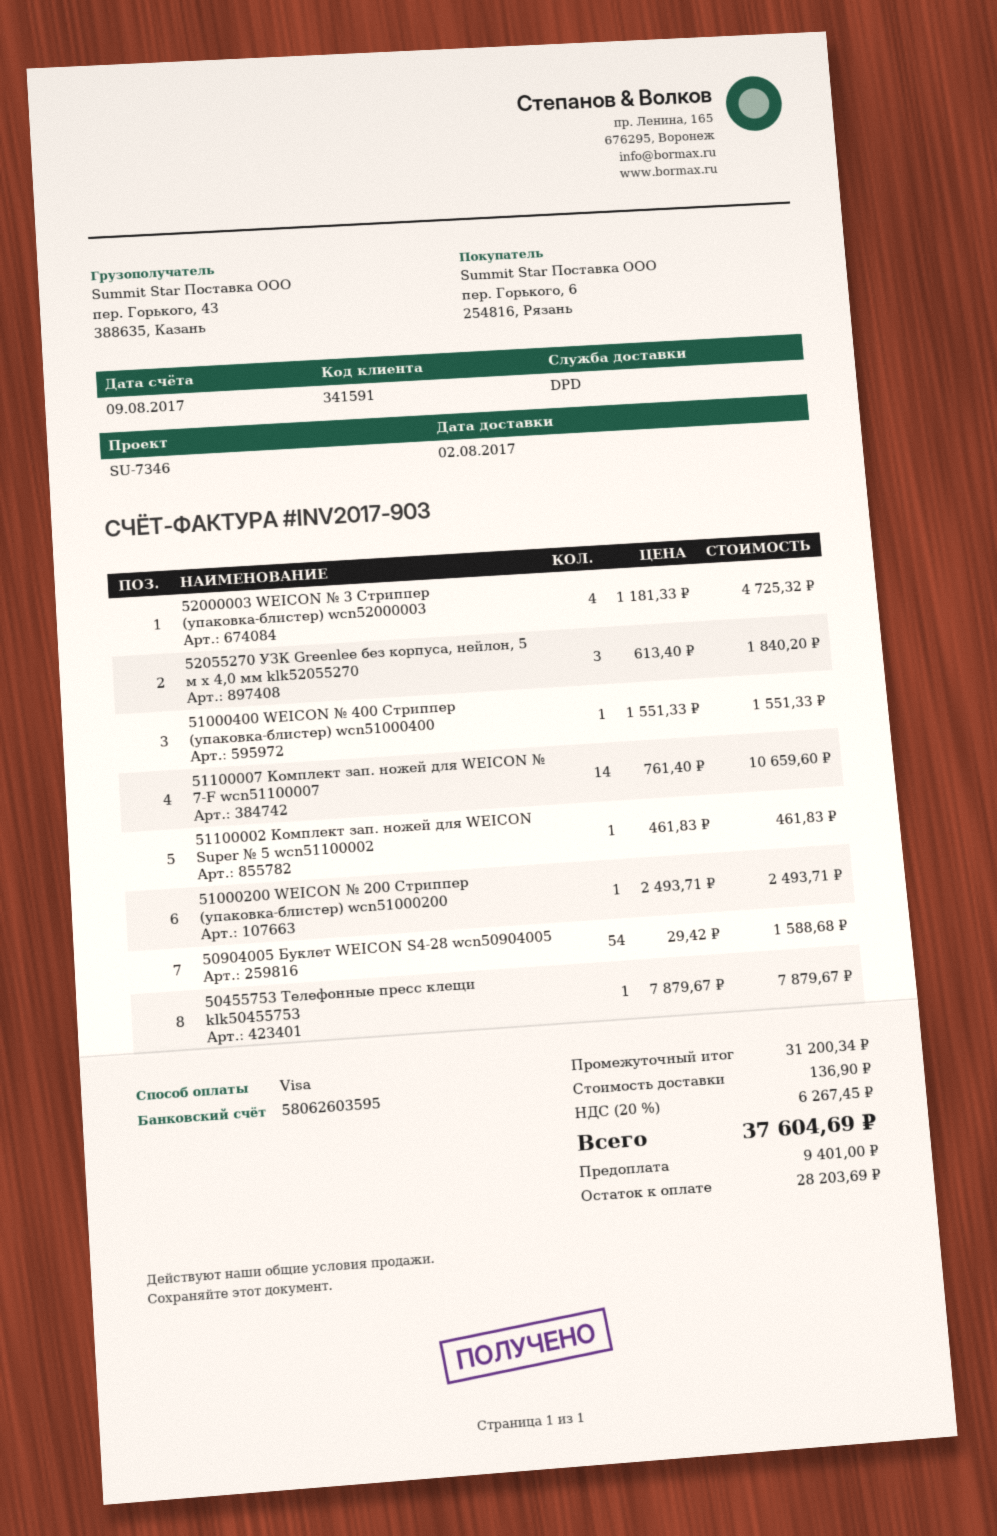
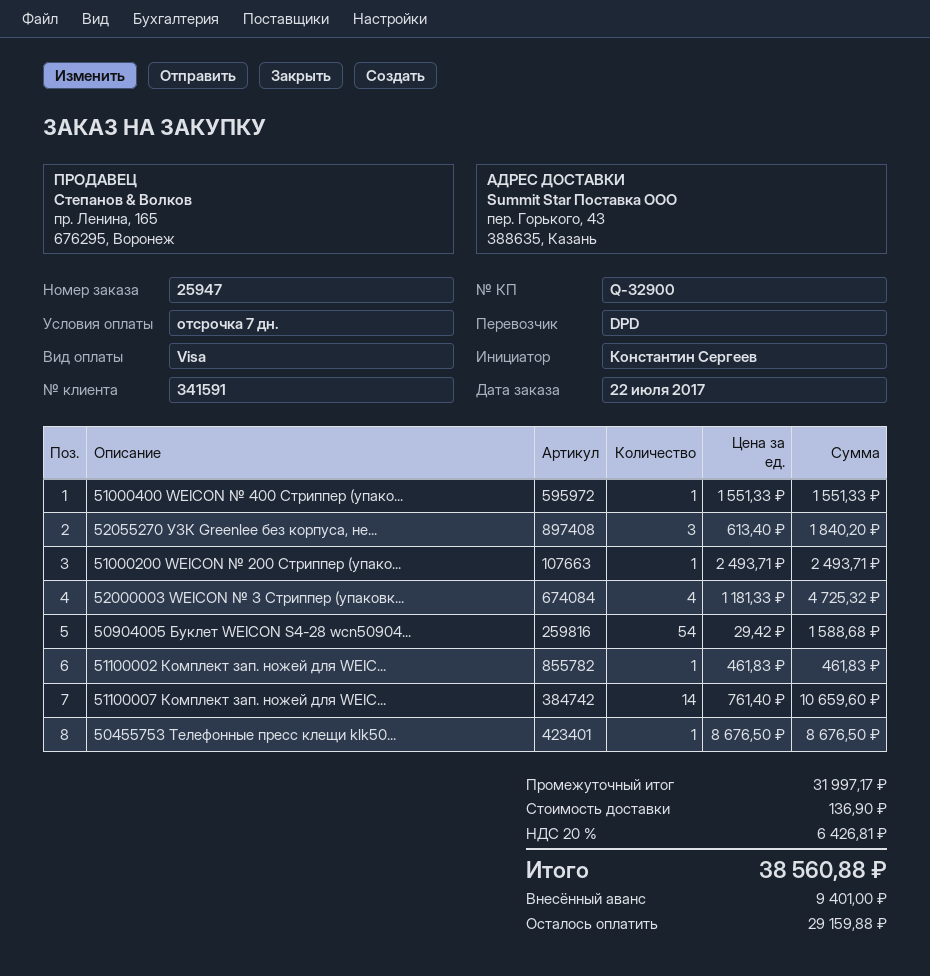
50455753 Телефонные пресс клещи klk50455753: 1 x 7879.67 = 7879.67 -> 1 x 8676.50 = 8676.50
subtotal: 31200.34 -> 31997.17
tax: 20% = 6267.45 -> 20% = 6426.81
total: 37604.69 -> 38560.88
balance: 28203.69 -> 29159.88

